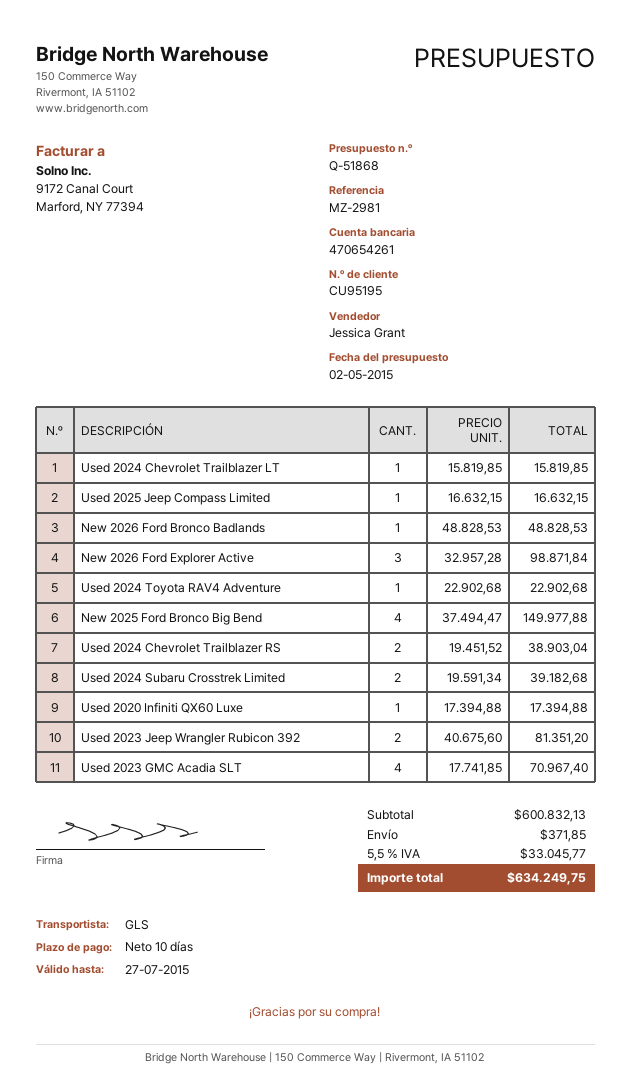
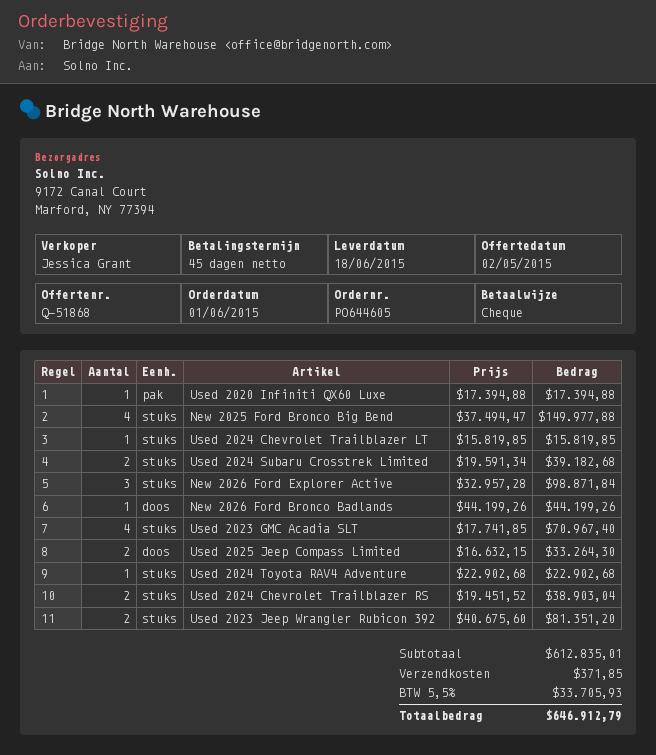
payment terms: 10 days -> 45 days
Used 2025 Jeep Compass Limited: 1 x 16632.15 = 16632.15 -> 2 x 16632.15 = 33264.30
New 2026 Ford Bronco Badlands: 1 x 48828.53 = 48828.53 -> 1 x 44199.26 = 44199.26
subtotal: 600832.13 -> 612835.01
tax: 5.5% = 33045.77 -> 5.5% = 33705.93
total: 634249.75 -> 646912.79

